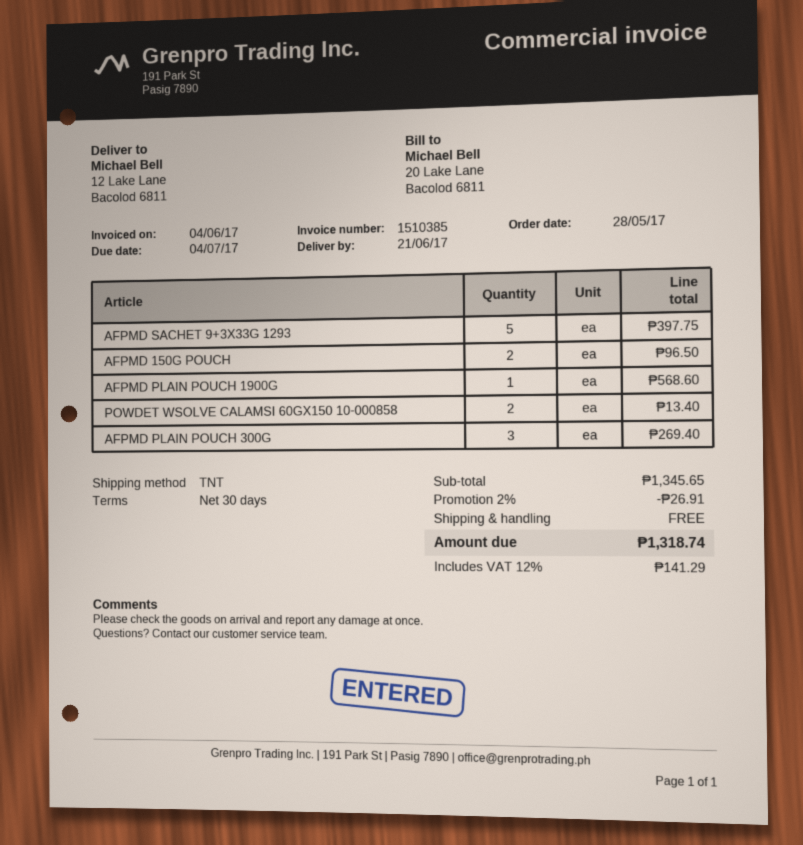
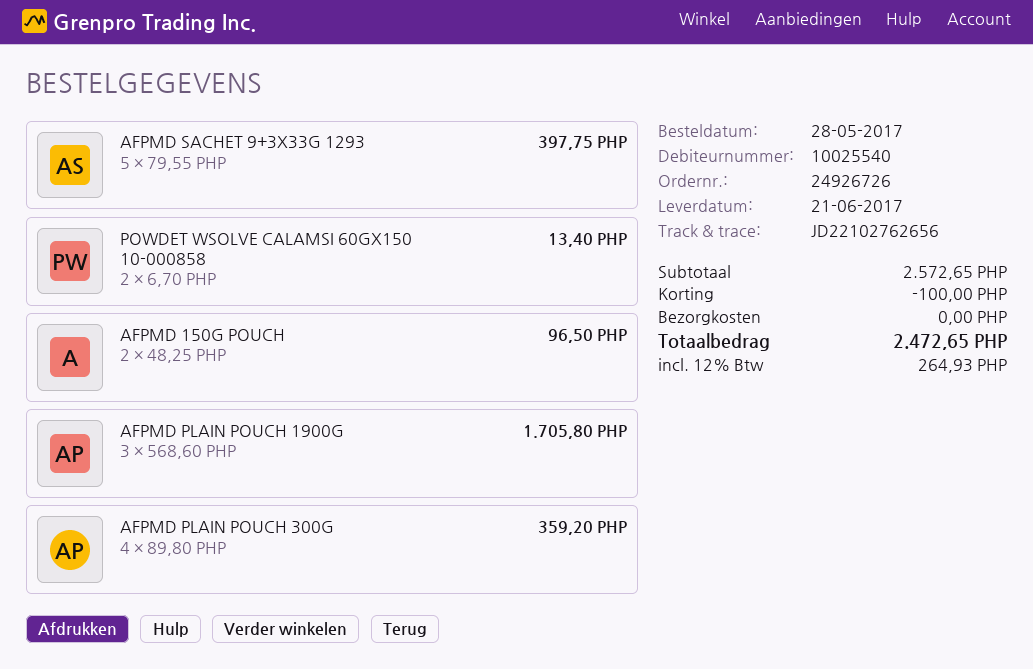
AFPMD PLAIN POUCH 1900G: 1 for 568.60 -> 3 for 1705.80
AFPMD PLAIN POUCH 300G: 3 for 269.40 -> 4 for 359.20
subtotal: 1345.65 -> 2572.65
discount: 26.91 -> 100.00
tax: 12% = 141.29 -> 12% = 264.93
total: 1318.74 -> 2472.65

